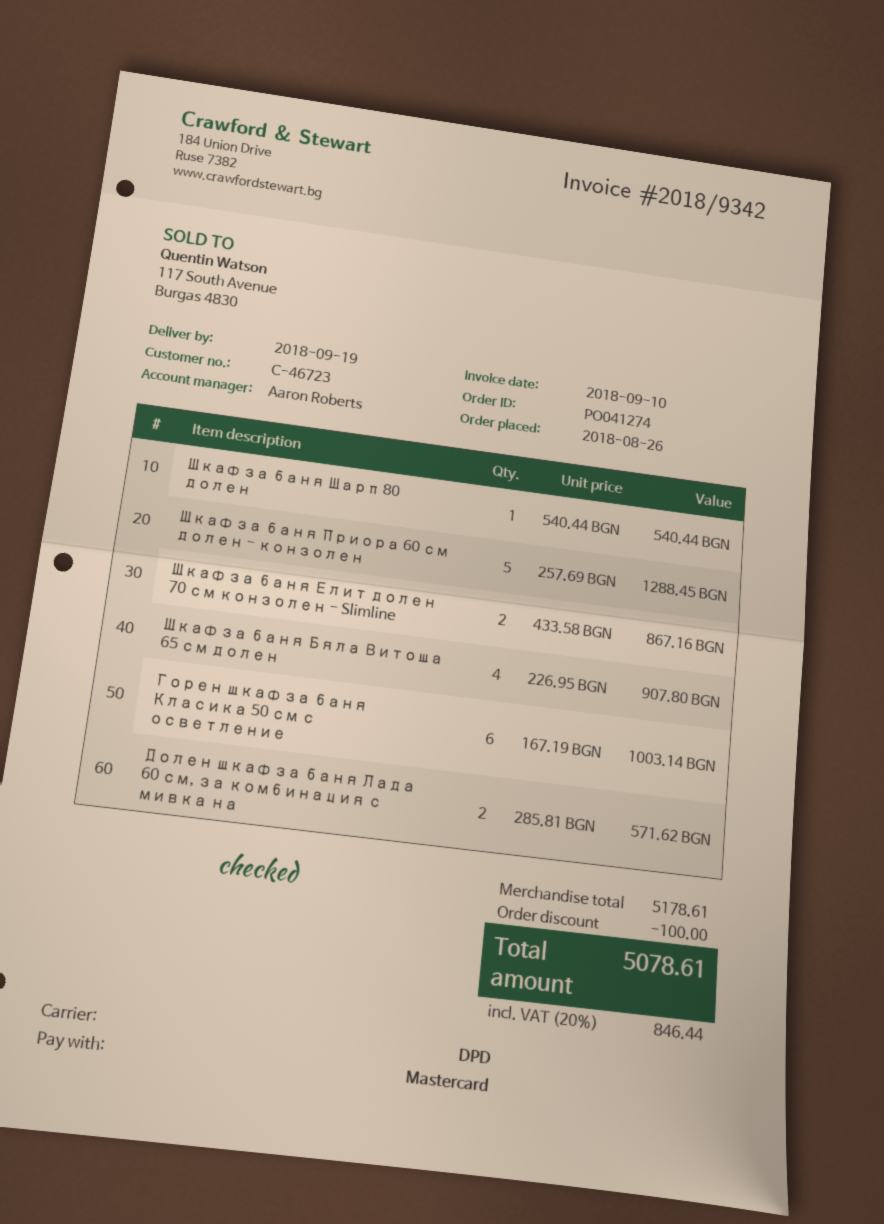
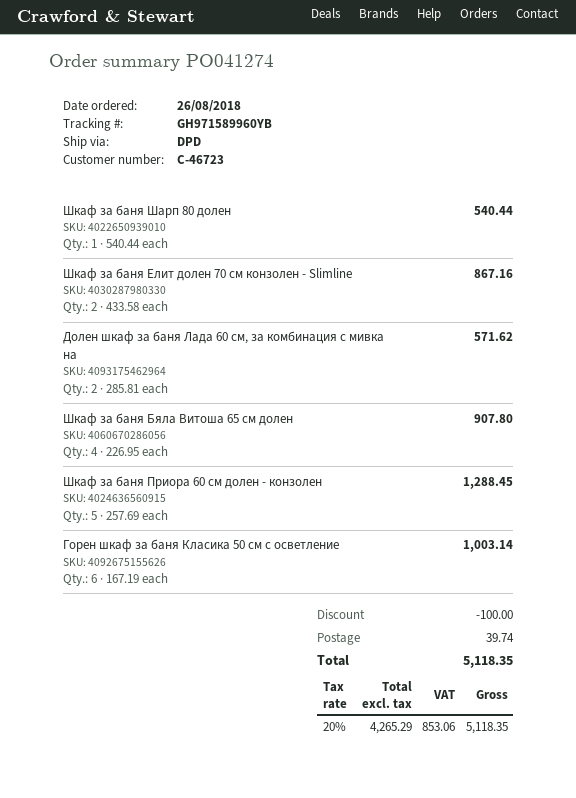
shipping: none -> 39.74
tax: 20% = 846.44 -> 20% = 853.06
total: 5078.61 -> 5118.35

